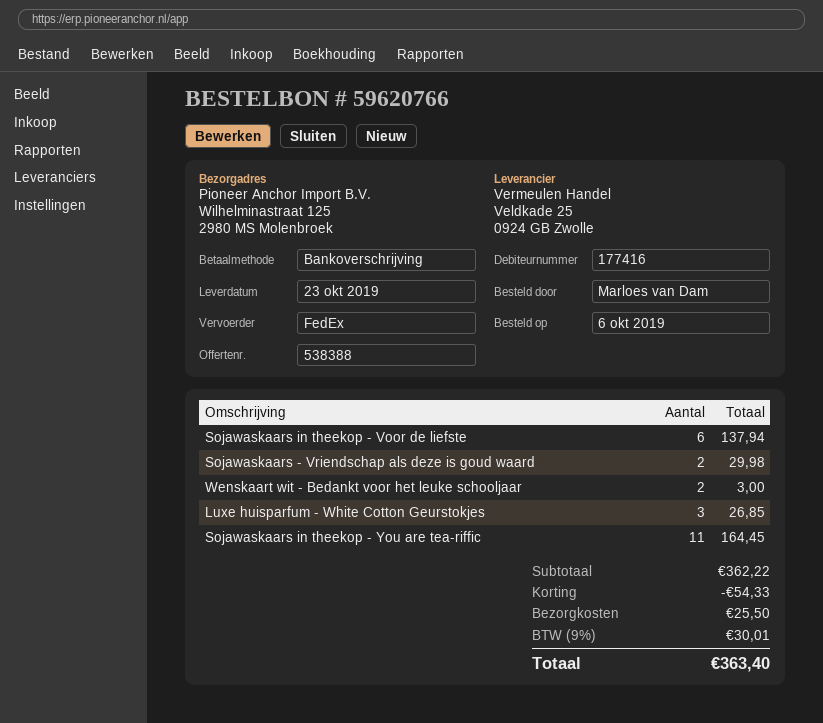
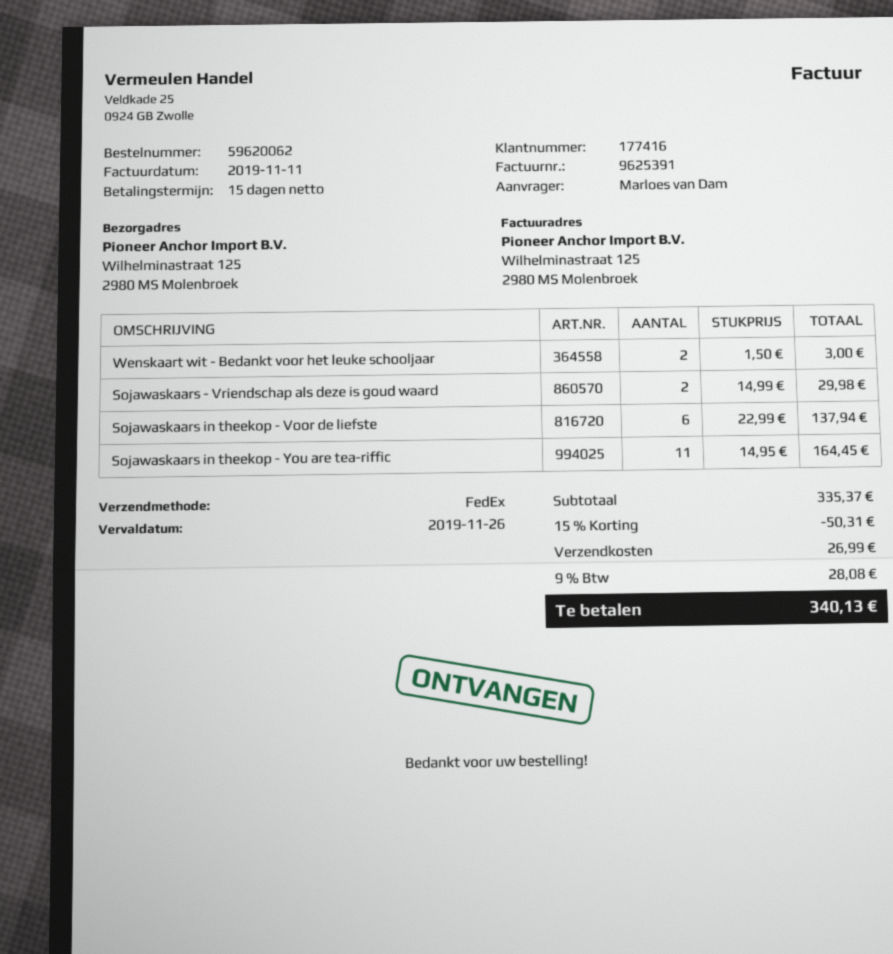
order number: 59620766 -> 59620062
Luxe huisparfum - White Cotton Geurstokjes: 3 for 26.85 -> none
subtotal: 362.22 -> 335.37
discount: 54.33 -> 50.31
shipping: 25.50 -> 26.99
tax: 9% = 30.01 -> 9% = 28.08
total: 363.40 -> 340.13

